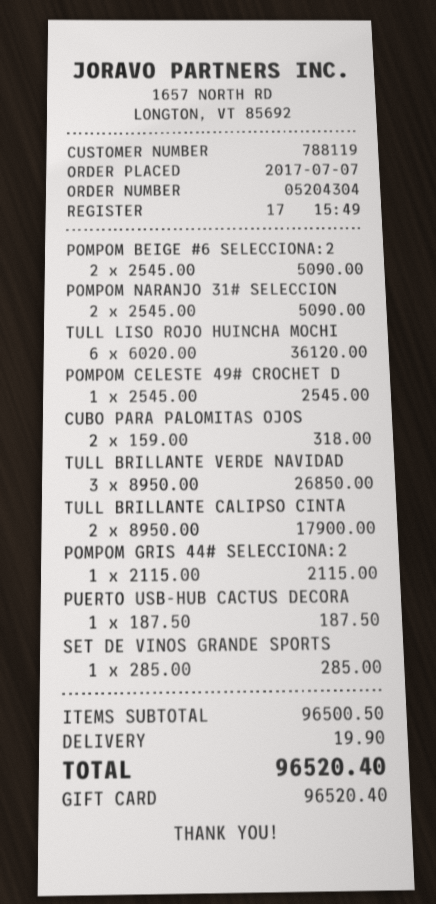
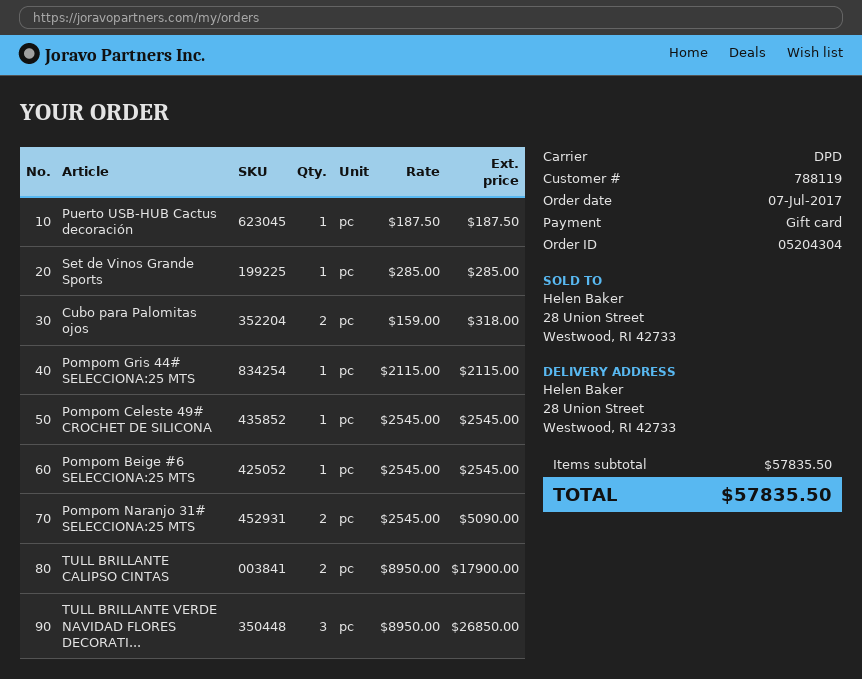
POMPOM BEIGE #6 SELECCIONA:2: 2 x 2545.00 = 5090.00 -> 1 x 2545.00 = 2545.00
TULL LISO ROJO HUINCHA MOCHI: 6 x 6020.00 = 36120.00 -> none
subtotal: 96500.50 -> 57835.50
shipping: 19.90 -> none
total: 96520.40 -> 57835.50

